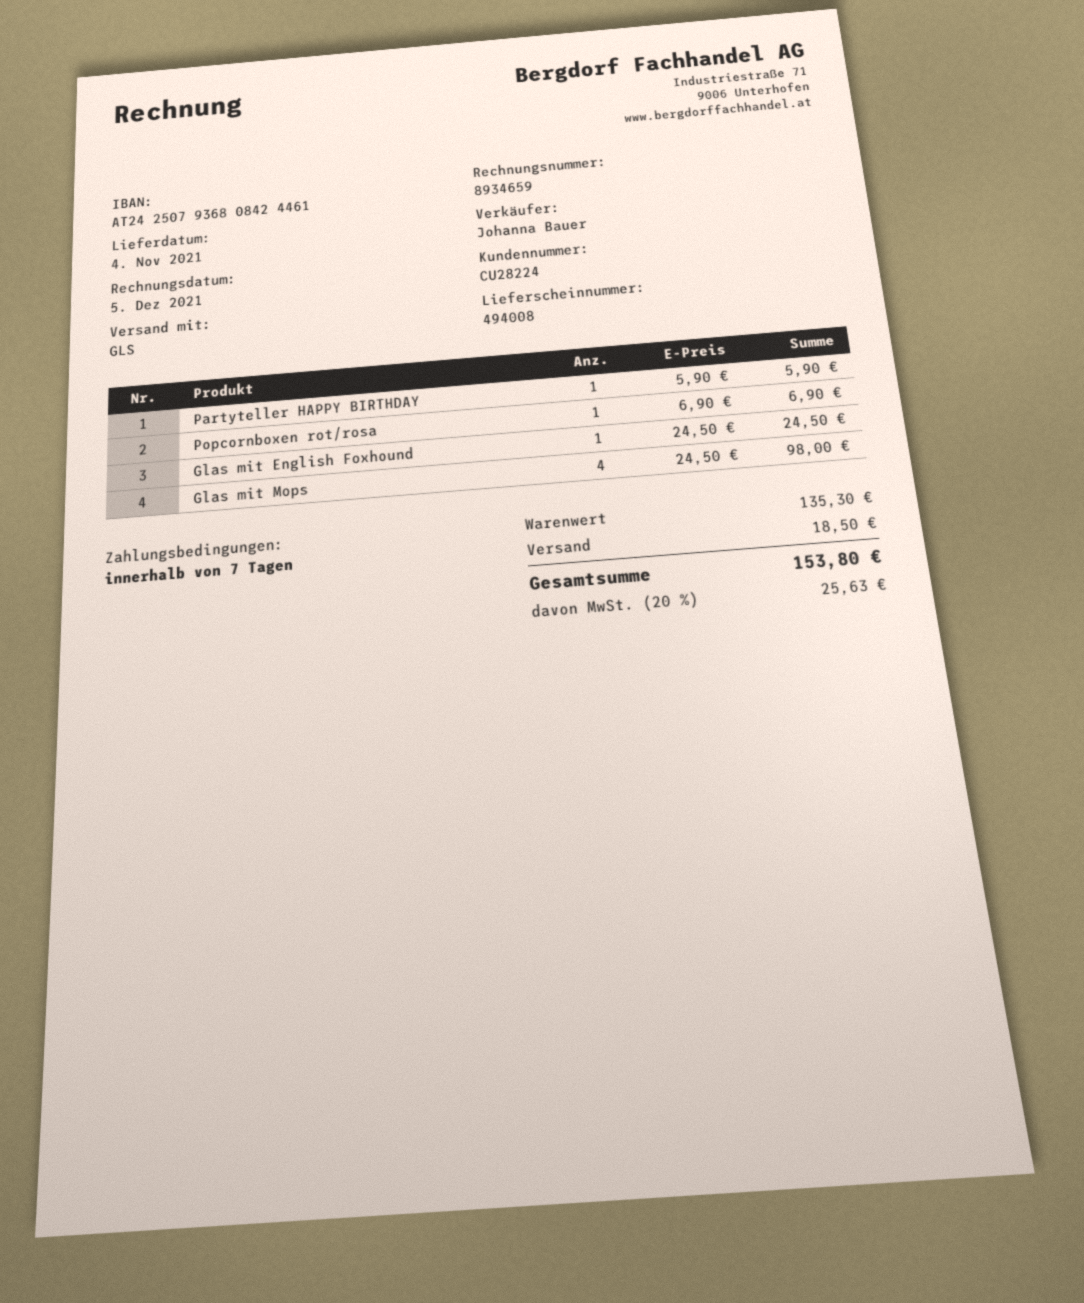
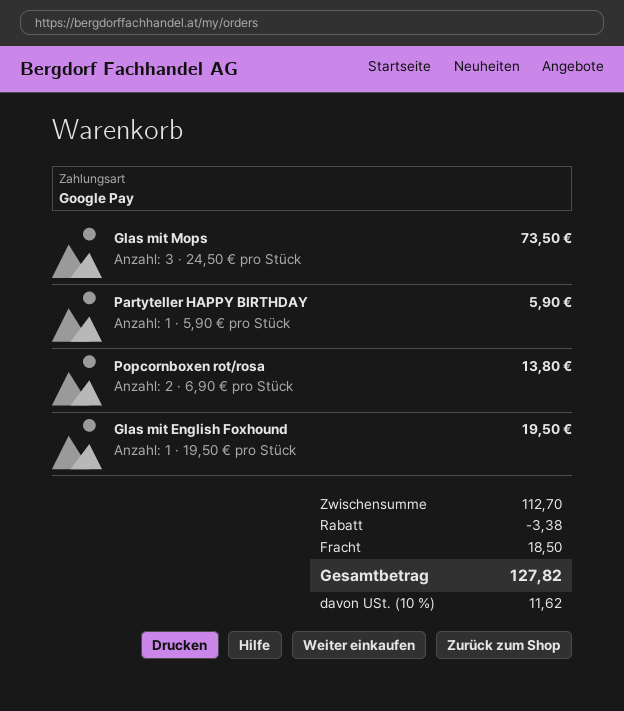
Popcornboxen rot/rosa: 1 x 6.90 = 6.90 -> 2 x 6.90 = 13.80
Glas mit English Foxhound: 1 x 24.50 = 24.50 -> 1 x 19.50 = 19.50
Glas mit Mops: 4 x 24.50 = 98.00 -> 3 x 24.50 = 73.50
subtotal: 135.30 -> 112.70
discount: none -> 3.38
tax: 20% = 25.63 -> 10% = 11.62
total: 153.80 -> 127.82

